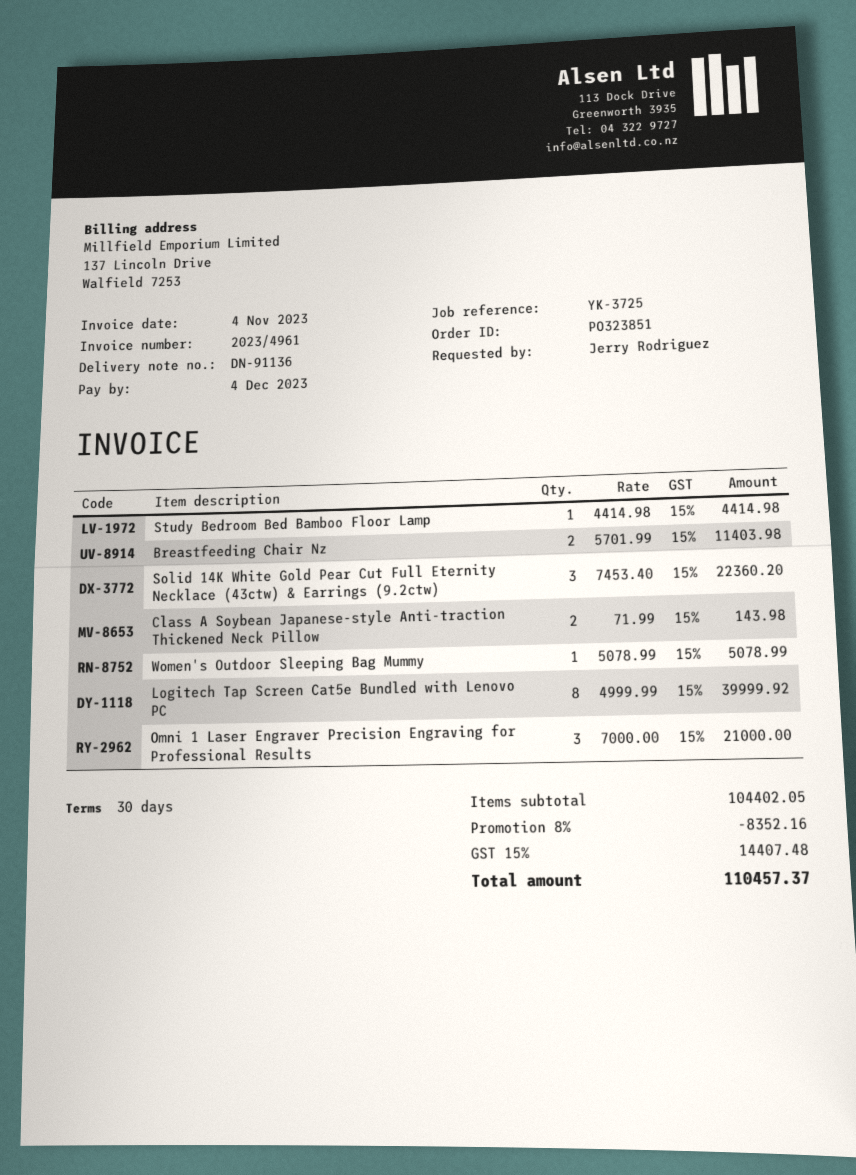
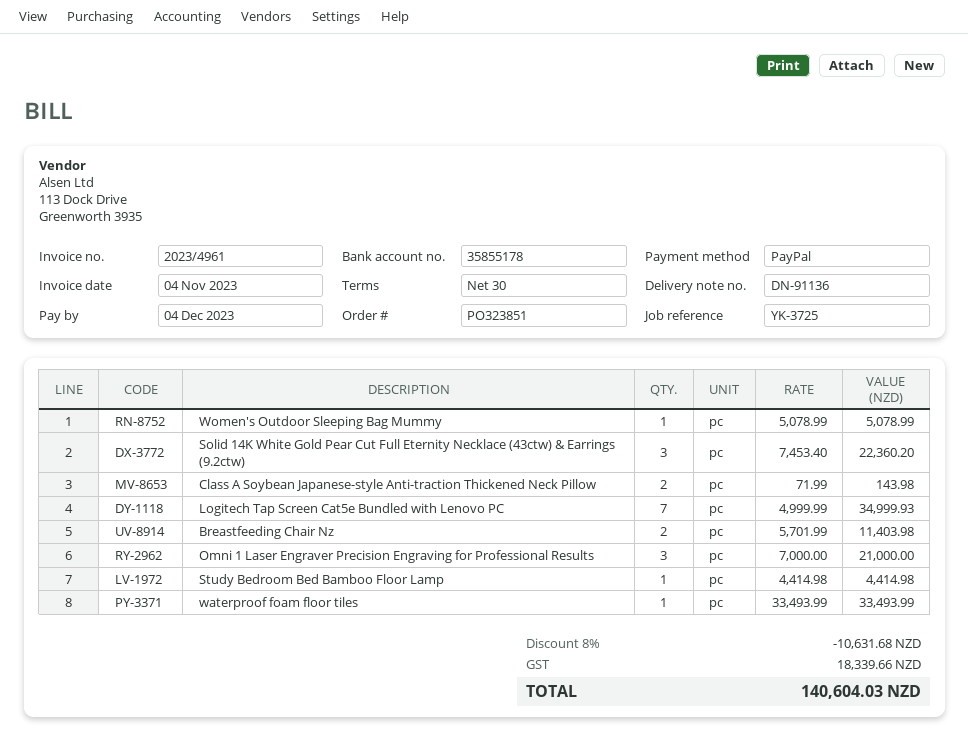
Logitech Tap Screen Cat5e Bundled with Lenovo PC: 8 x 4999.99 = 39999.92 -> 7 x 4999.99 = 34999.93
waterproof foam floor tiles: none -> 1 x 33493.99 = 33493.99
discount: 8% = 8352.16 -> 8% = 10631.68
tax: 14407.48 -> 18339.66
total: 110457.37 -> 140604.03

